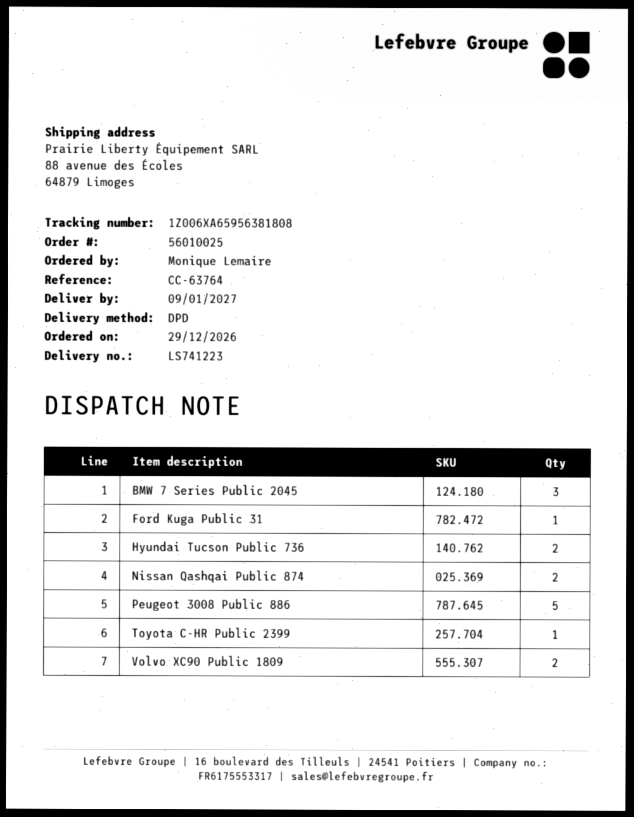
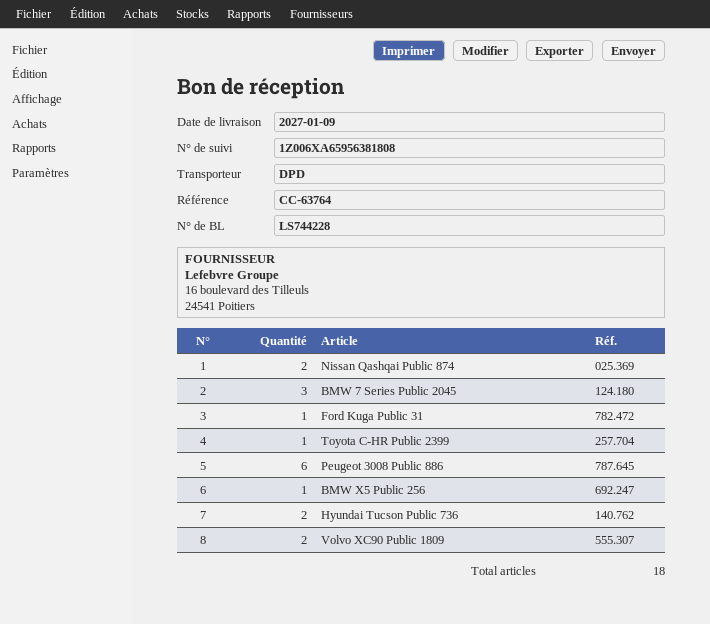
delivery note number: LS741223 -> LS744228
Peugeot 3008 Public 886: 5 -> 6
BMW X5 Public 256: none -> 1

